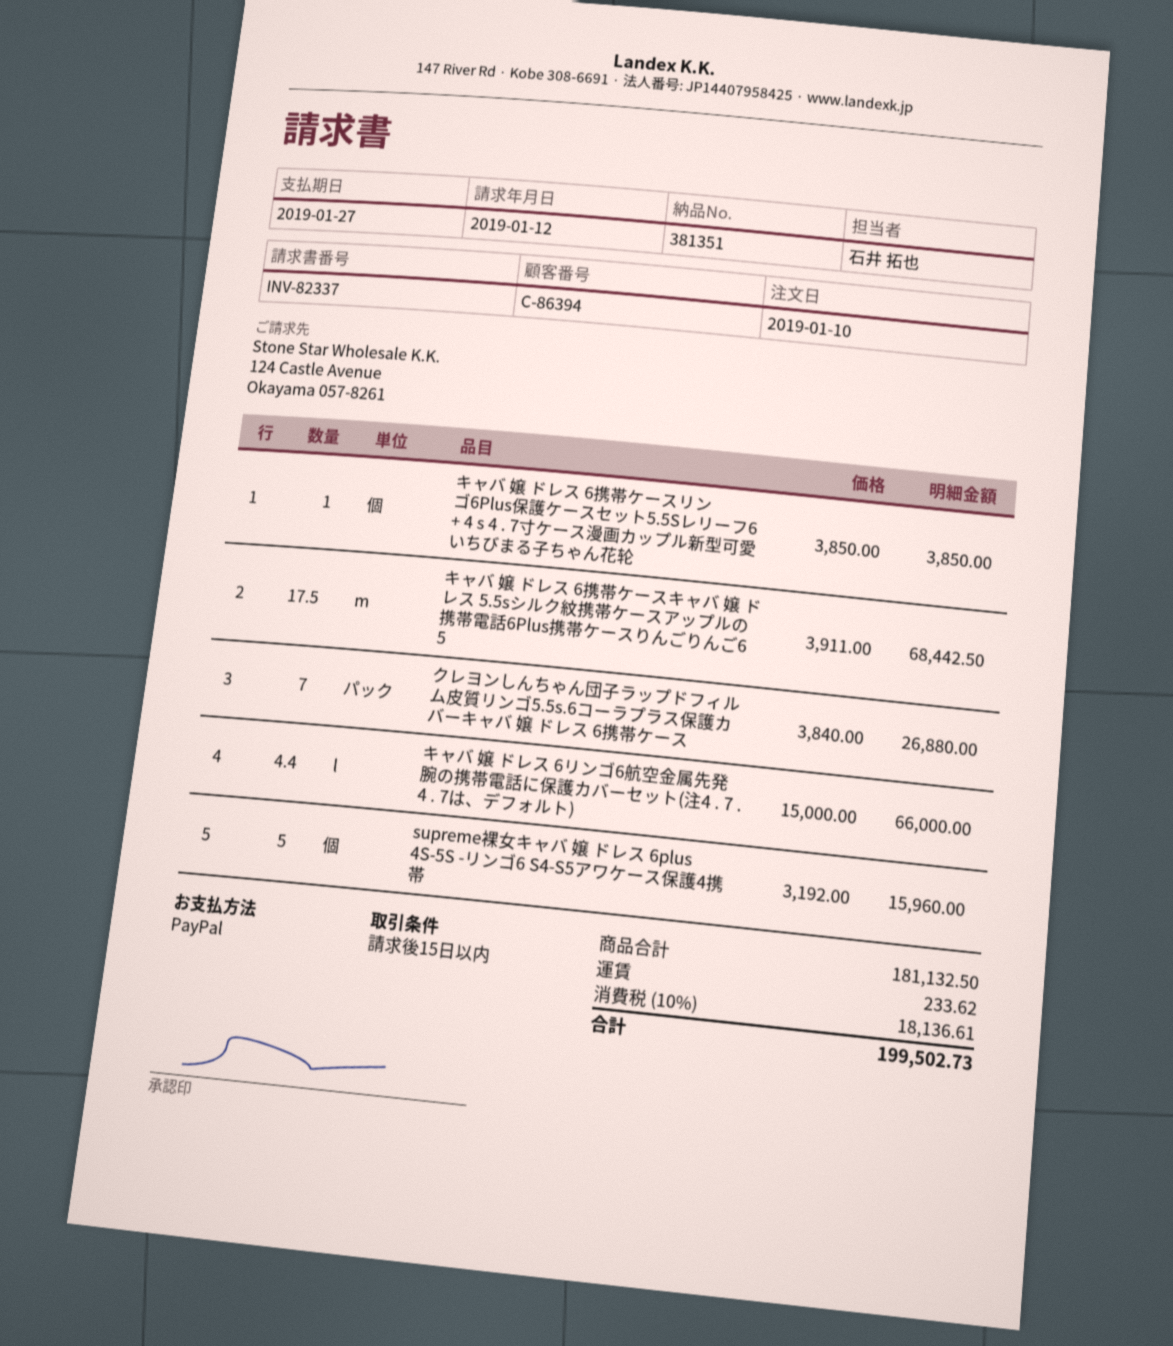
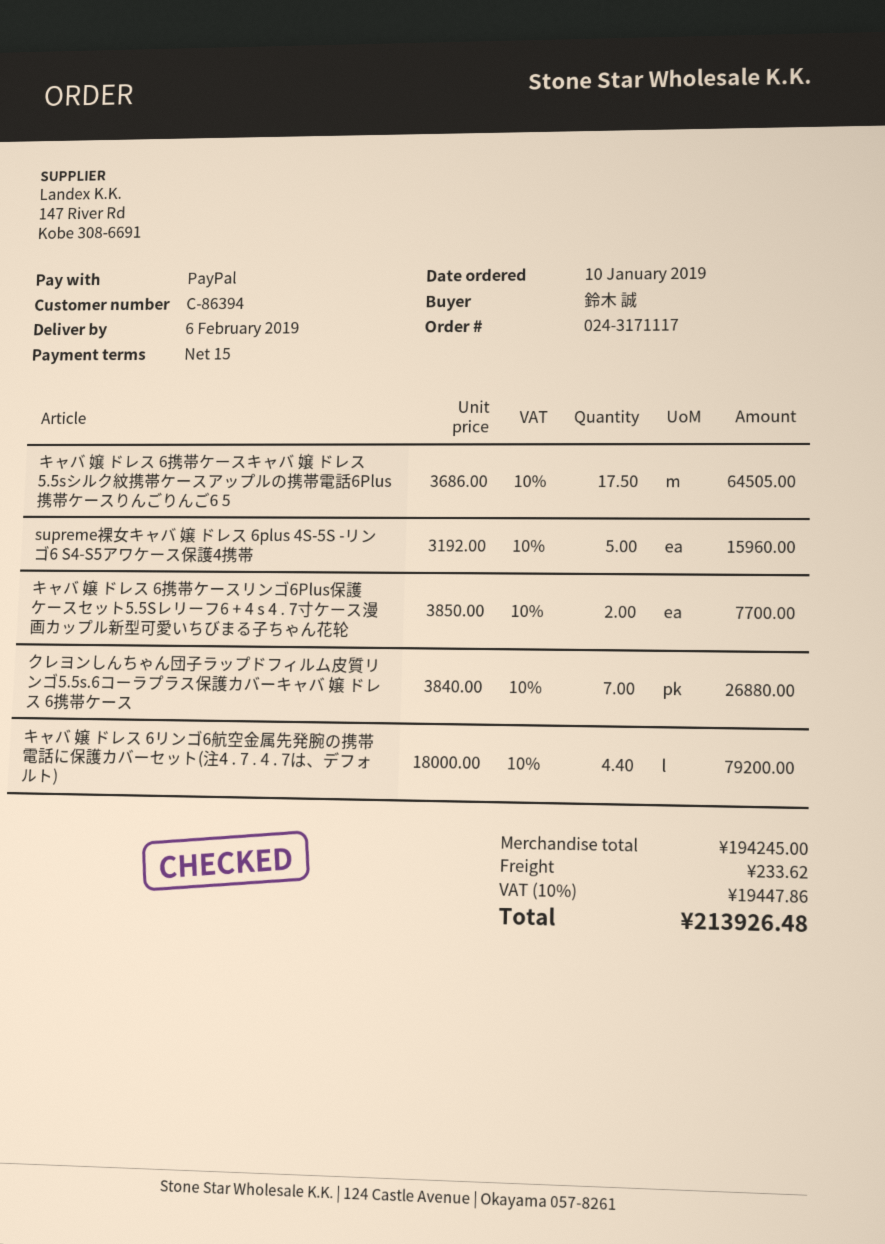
キャバ 嬢 ドレス 6携帯ケースリンゴ6Plus保護ケースセット5.5Sレリーフ6 + 4 s 4 . 7寸ケース漫画カップル新型可愛いちびまる子ちゃん花轮: 1 x 3850.00 = 3850.00 -> 2 x 3850.00 = 7700.00
キャバ 嬢 ドレス 6携帯ケースキャバ 嬢 ドレス 5.5sシルク紋携帯ケースアップルの携帯電話6Plus携帯ケースりんごりんご6 5: 17.5 x 3911.00 = 68442.50 -> 17.5 x 3686.00 = 64505.00
キャバ 嬢 ドレス 6リンゴ6航空金属先発腕の携帯電話に保護カバーセット(注4 . 7 . 4 . 7は、デフォルト): 4.4 x 15000.00 = 66000.00 -> 4.4 x 18000.00 = 79200.00
subtotal: 181132.50 -> 194245.00
tax: 10% = 18136.61 -> 10% = 19447.86
total: 199502.73 -> 213926.48

